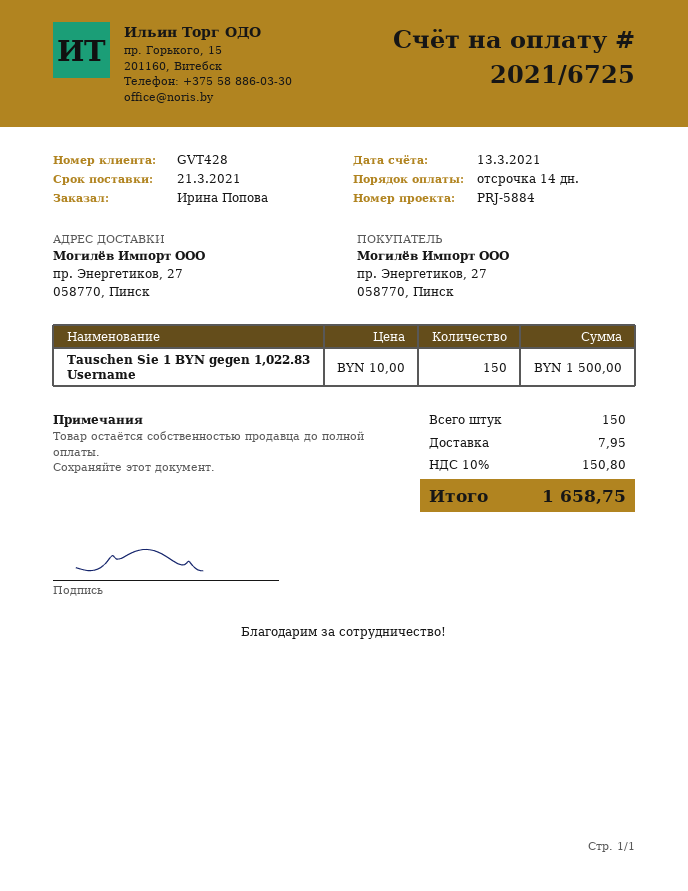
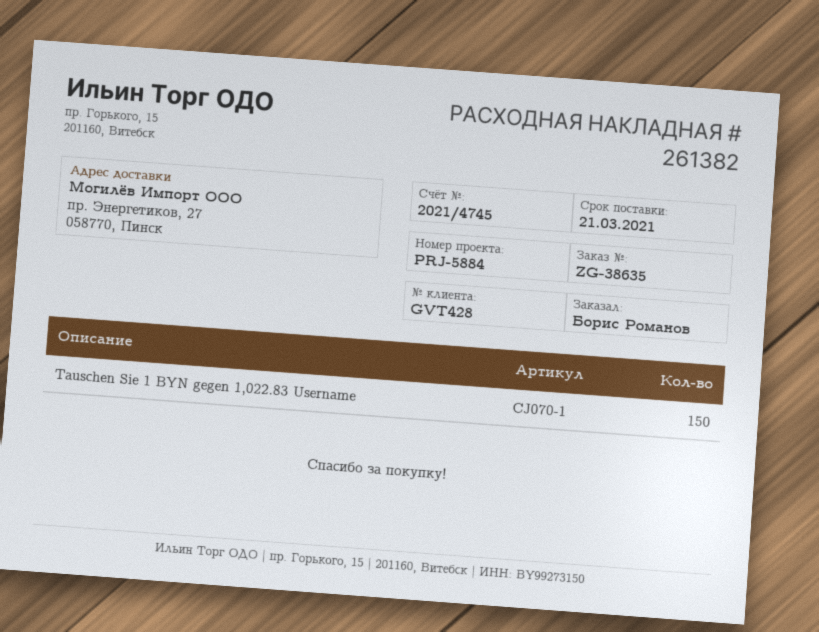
invoice number: 2021/6725 -> 2021/4745
ordered by: Ирина Попова -> Борис Романов

